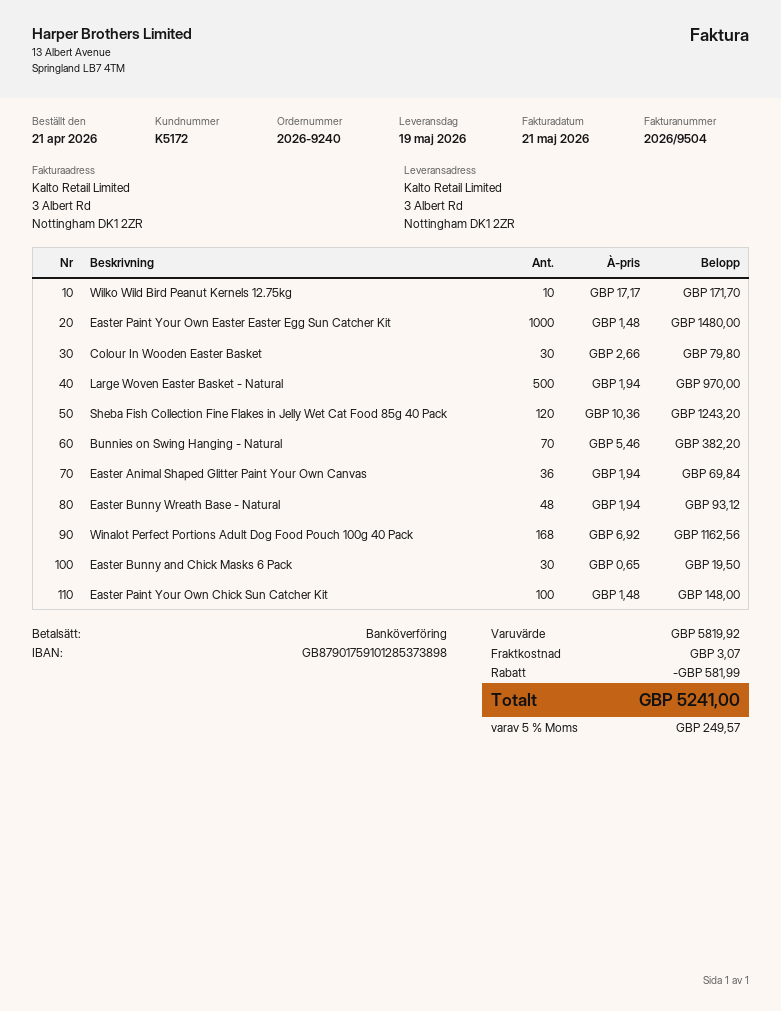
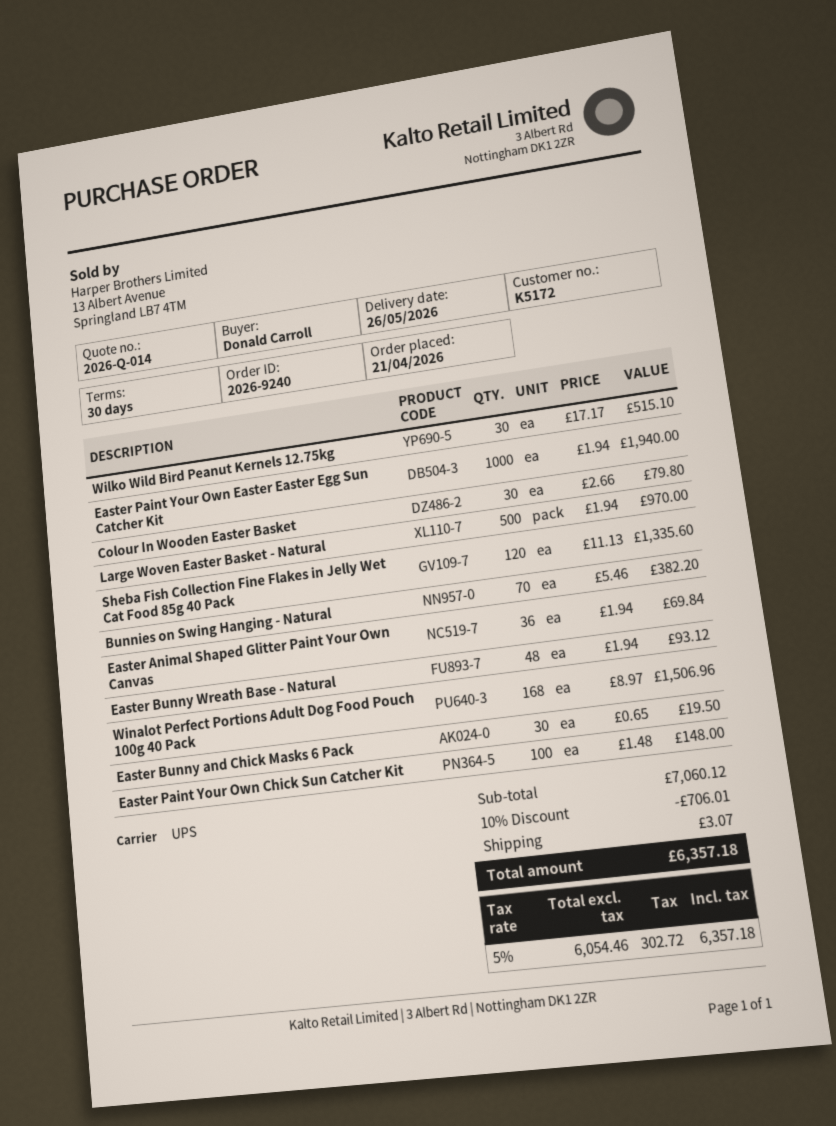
delivery date: 2026-05-19 -> 2026-05-26
Wilko Wild Bird Peanut Kernels 12.75kg: 10 x 17.17 = 171.70 -> 30 x 17.17 = 515.10
Easter Paint Your Own Easter Easter Egg Sun Catcher Kit: 1000 x 1.48 = 1480.00 -> 1000 x 1.94 = 1940.00
Sheba Fish Collection Fine Flakes in Jelly Wet Cat Food 85g 40 Pack: 120 x 10.36 = 1243.20 -> 120 x 11.13 = 1335.60
Winalot Perfect Portions Adult Dog Food Pouch 100g 40 Pack: 168 x 6.92 = 1162.56 -> 168 x 8.97 = 1506.96
subtotal: 5819.92 -> 7060.12
discount: 581.99 -> 706.01
tax: 5% = 249.57 -> 5% = 302.72
total: 5241.00 -> 6357.18

